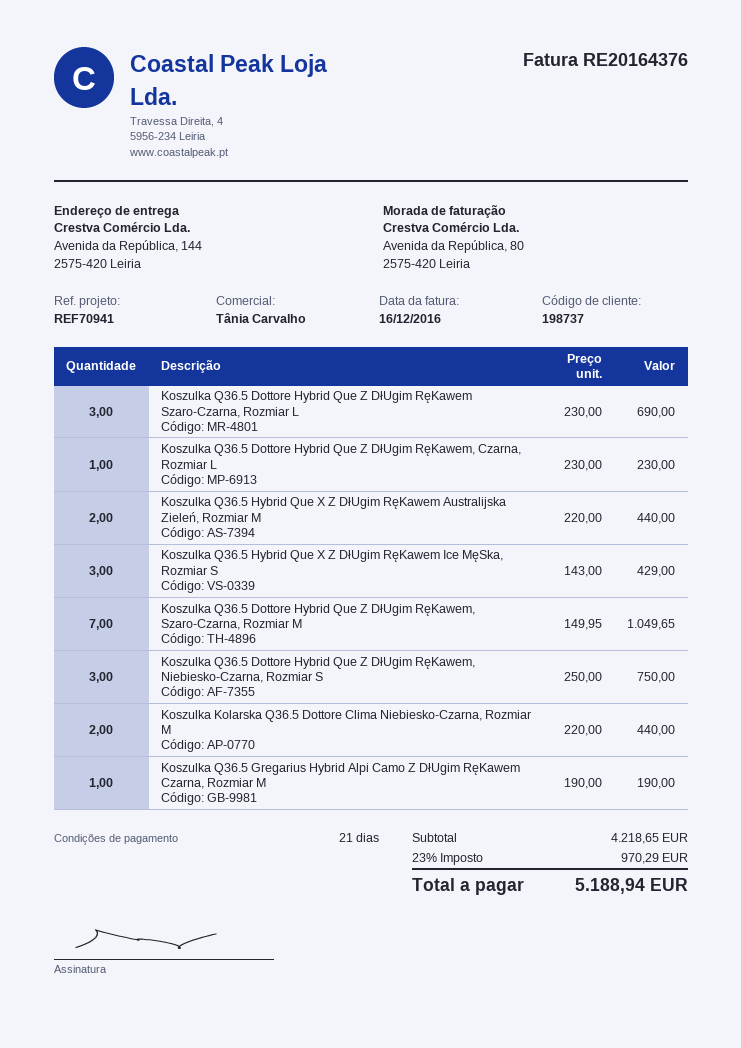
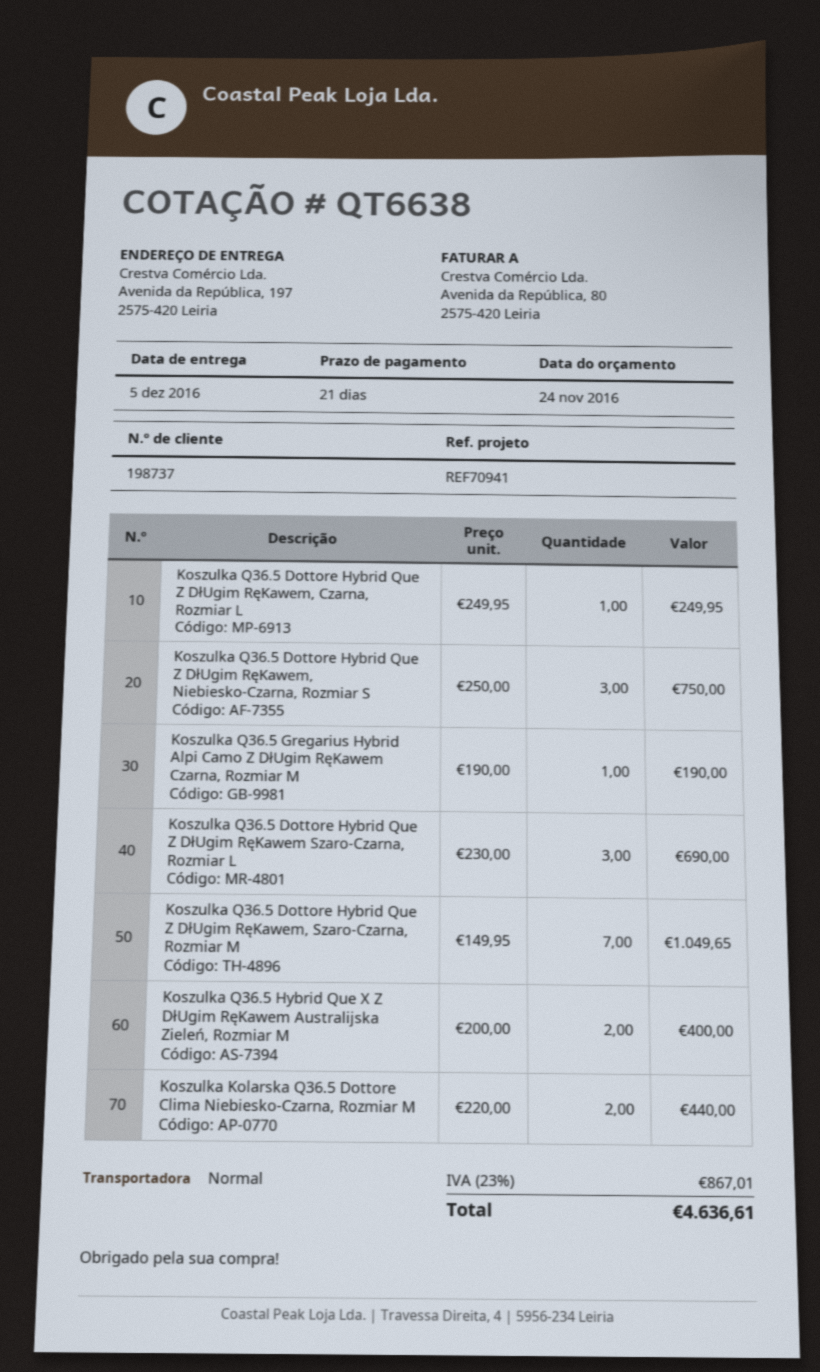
ship to: Avenida da República, 144, 2575-420 Leiria -> Avenida da República, 197, 2575-420 Leiria
Koszulka Q36.5 Dottore Hybrid Que Z DłUgim RęKawem, Czarna, Rozmiar L: 1 x 230.00 = 230.00 -> 1 x 249.95 = 249.95
Koszulka Q36.5 Hybrid Que X Z DłUgim RęKawem Australijska Zieleń, Rozmiar M: 2 x 220.00 = 440.00 -> 2 x 200.00 = 400.00
Koszulka Q36.5 Hybrid Que X Z DłUgim RęKawem Ice MęSka, Rozmiar S: 3 x 143.00 = 429.00 -> none
tax: 23% = 970.29 -> 23% = 867.01
total: 5188.94 -> 4636.61

